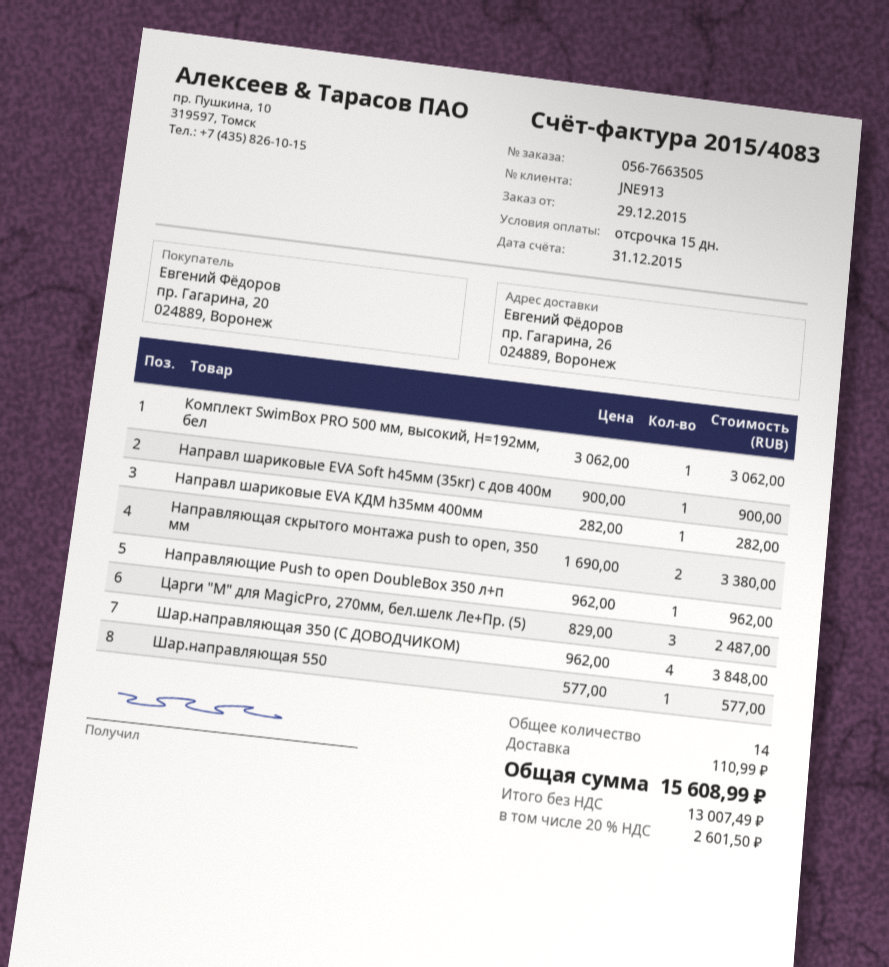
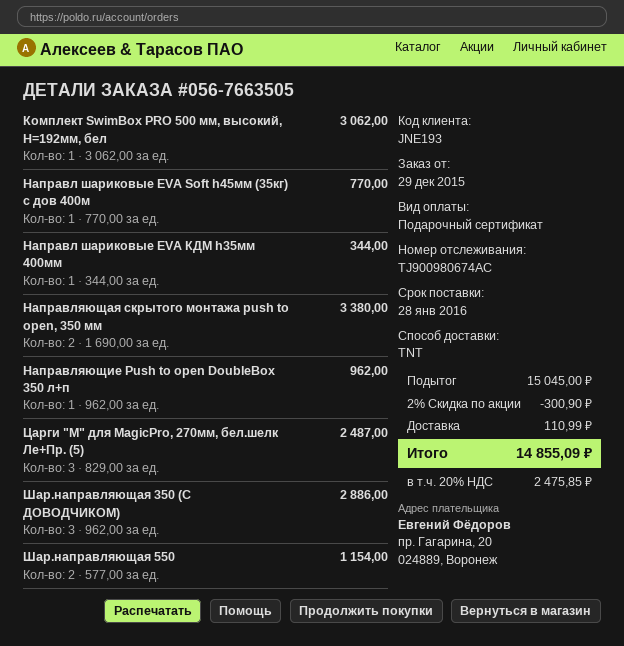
customer number: JNE913 -> JNE193
Направл шариковые EVA Soft h45мм (35кг) с дов 400м: 1 x 900.00 = 900.00 -> 1 x 770.00 = 770.00
Направл шариковые EVA КДМ h35мм 400мм: 1 x 282.00 = 282.00 -> 1 x 344.00 = 344.00
Шар.направляющая 350 (С ДОВОДЧИКОМ): 4 x 962.00 = 3848.00 -> 3 x 962.00 = 2886.00
Шар.направляющая 550: 1 x 577.00 = 577.00 -> 2 x 577.00 = 1154.00
discount: none -> 2% = 300.90
tax: 20% = 2601.50 -> 20% = 2475.85
total: 15608.99 -> 14855.09

